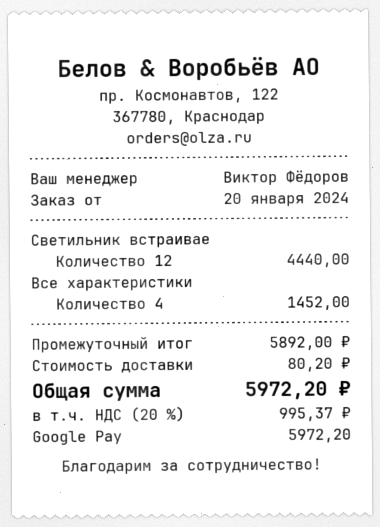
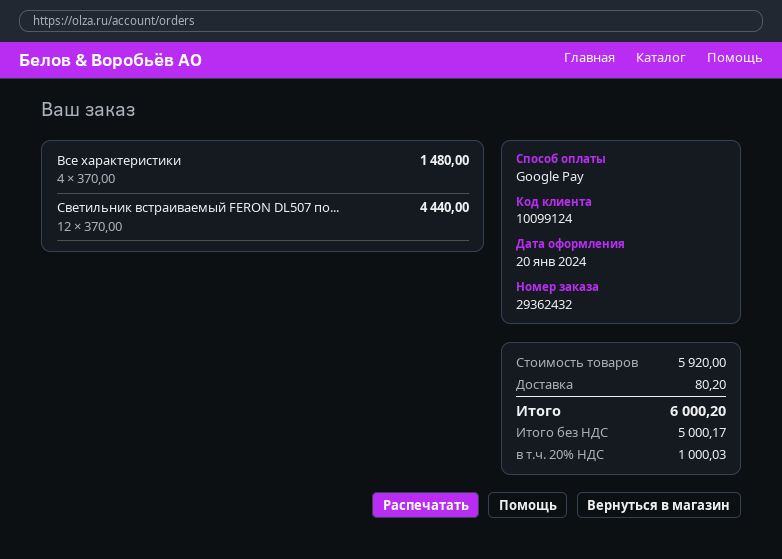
Все характеристики: 4 for 1452.00 -> 4 for 1480.00
subtotal: 5892.00 -> 5920.00
tax: 20% = 995.37 -> 20% = 1000.03
total: 5972.20 -> 6000.20

